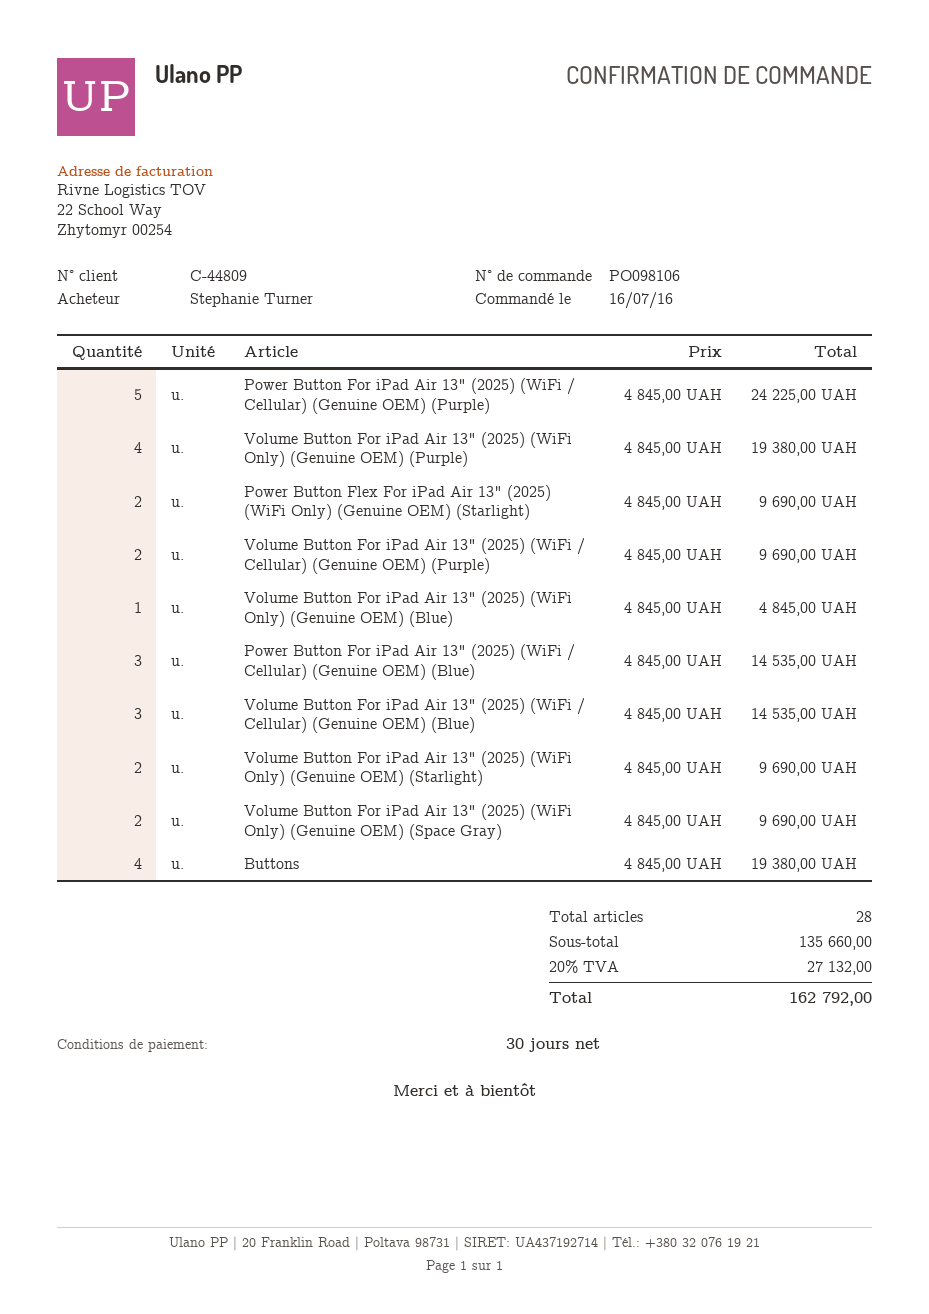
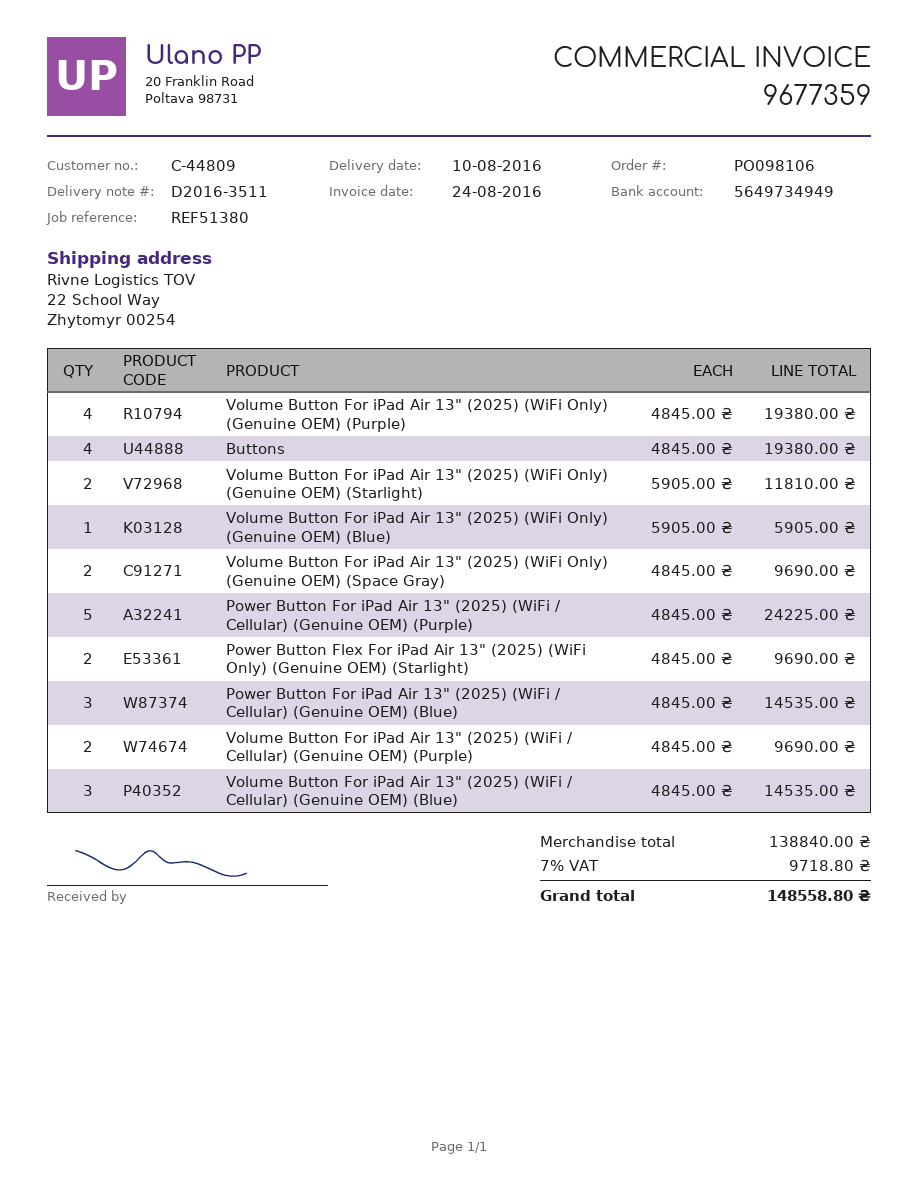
Volume Button For iPad Air 13" (2025) (WiFi Only) (Genuine OEM) (Blue): 1 x 4845.00 = 4845.00 -> 1 x 5905.00 = 5905.00
Volume Button For iPad Air 13" (2025) (WiFi Only) (Genuine OEM) (Starlight): 2 x 4845.00 = 9690.00 -> 2 x 5905.00 = 11810.00
subtotal: 135660.00 -> 138840.00
tax: 20% = 27132.00 -> 7% = 9718.80
total: 162792.00 -> 148558.80

